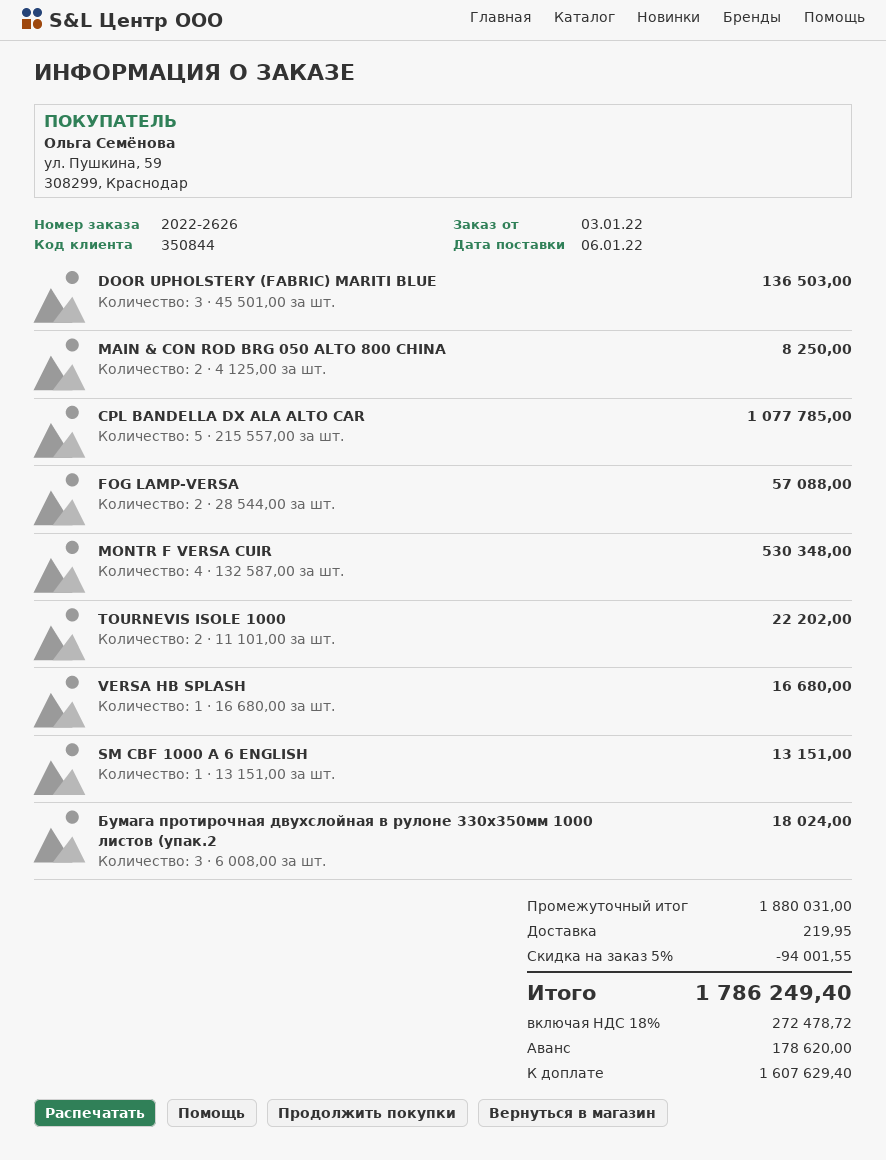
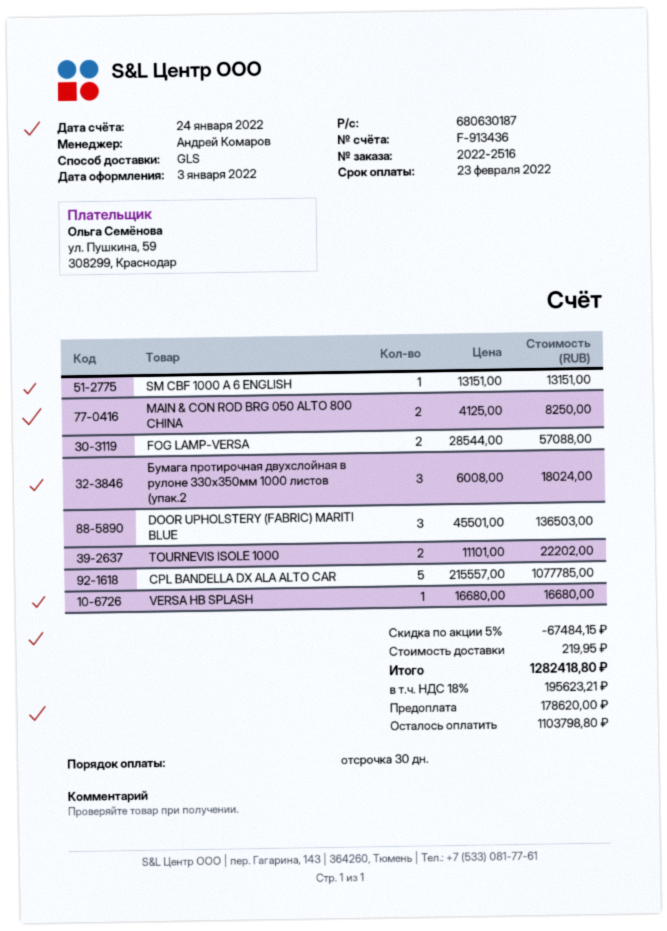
order number: 2022-2626 -> 2022-2516
MONTR F VERSA CUIR: 4 x 132587.00 = 530348.00 -> none
discount: 5% = 94001.55 -> 5% = 67484.15
tax: 18% = 272478.72 -> 18% = 195623.21
total: 1786249.40 -> 1282418.80
balance: 1607629.40 -> 1103798.80

